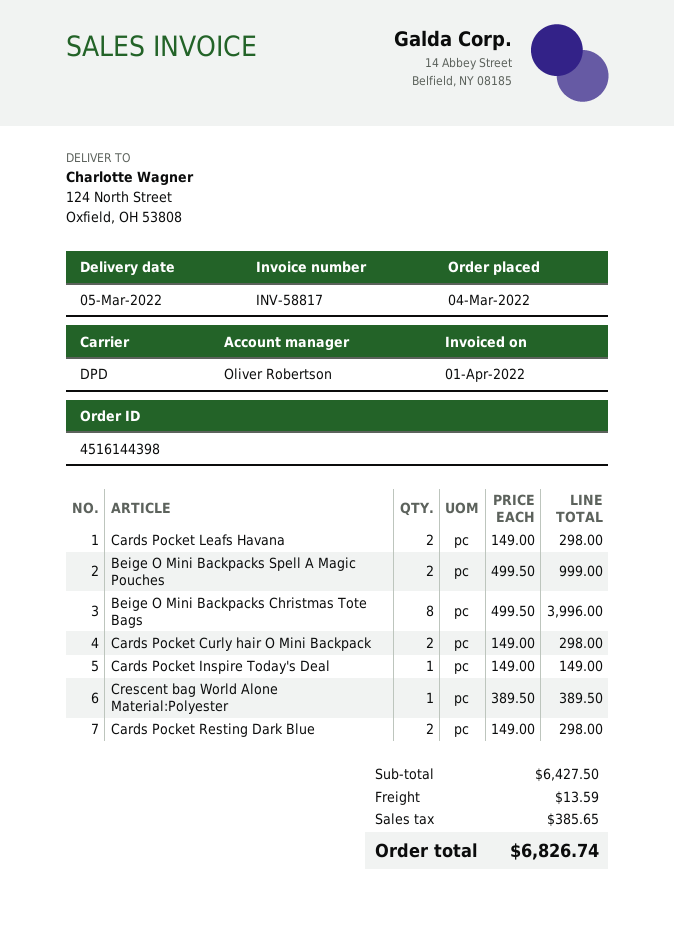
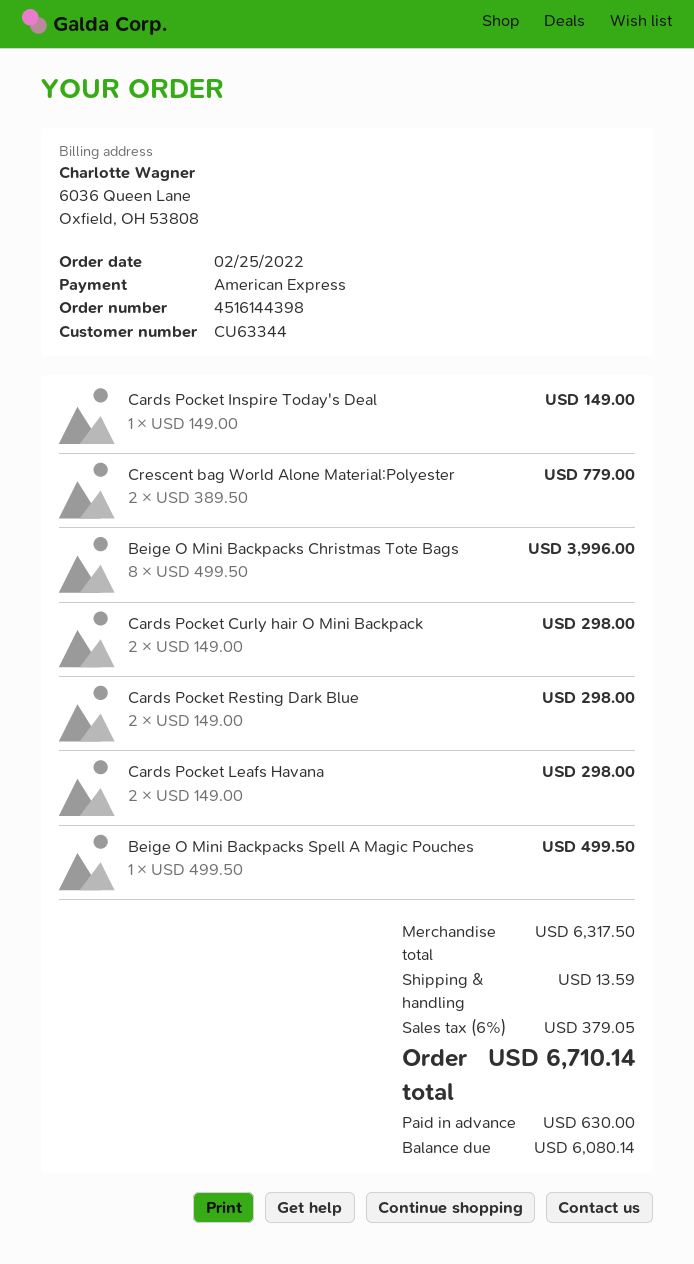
order date: 2022-03-04 -> 2022-02-25
Beige O Mini Backpacks Spell A Magic Pouches: 2 x 499.50 = 999.00 -> 1 x 499.50 = 499.50
Crescent bag World Alone Material:Polyester: 1 x 389.50 = 389.50 -> 2 x 389.50 = 779.00
subtotal: 6427.50 -> 6317.50
tax: 385.65 -> 379.05
total: 6826.74 -> 6710.14

